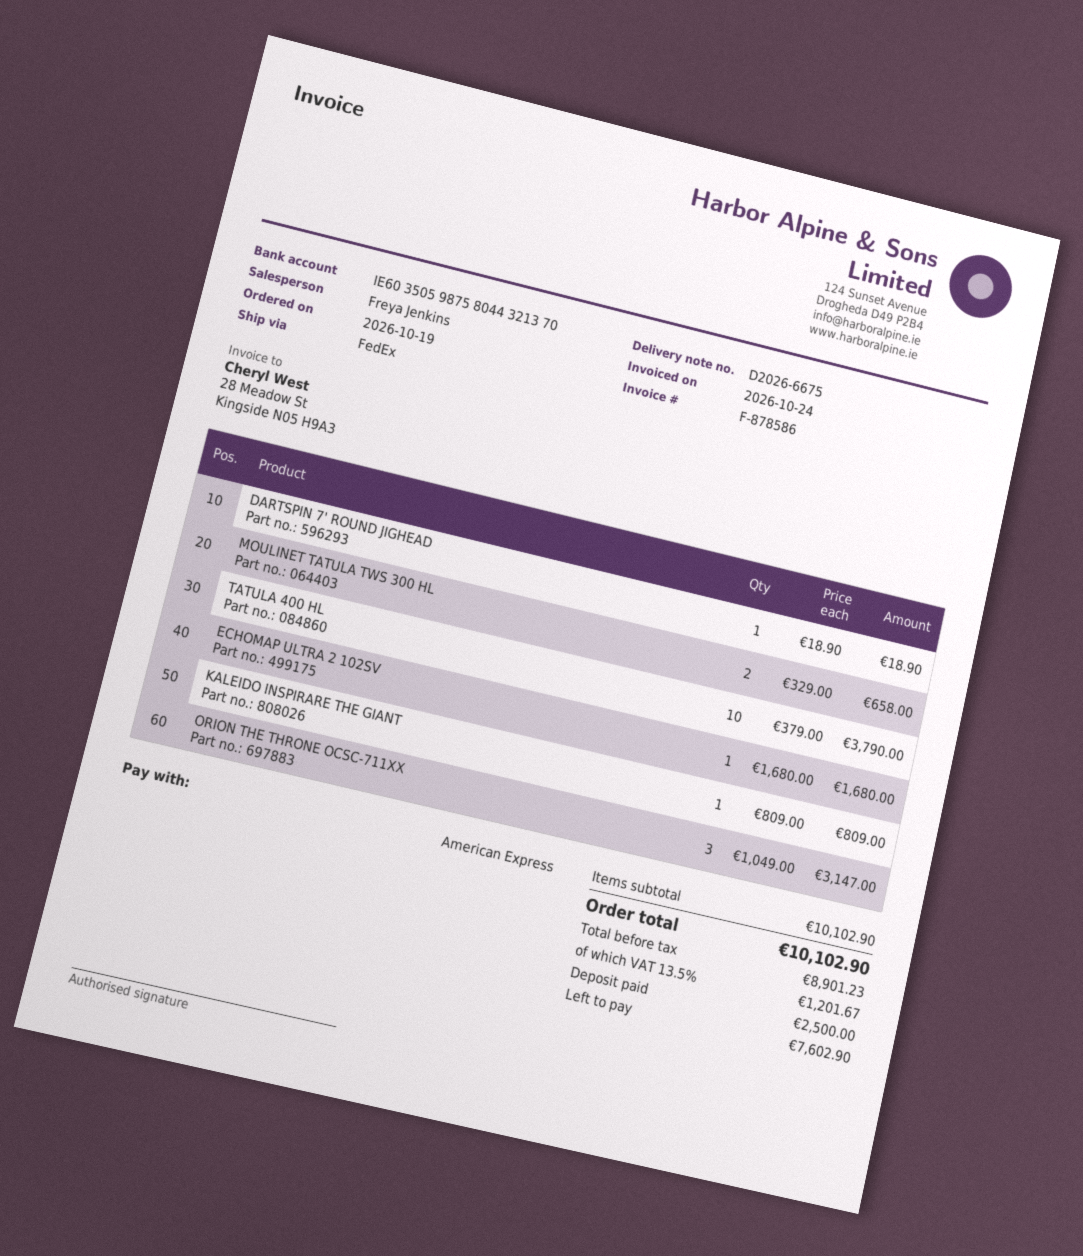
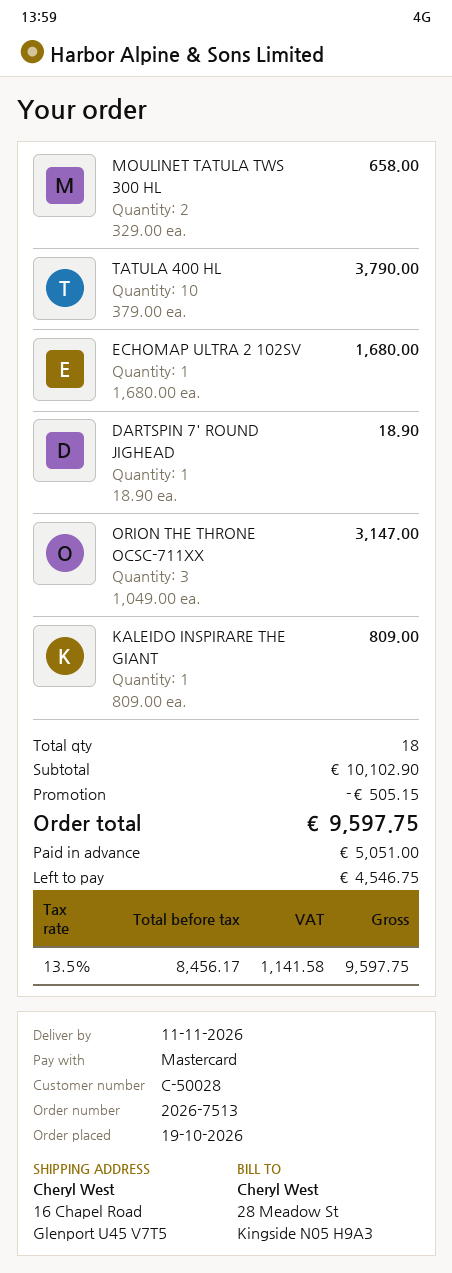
payment method: American Express -> Mastercard
discount: none -> 505.15
net: 8901.23 -> 8456.17
tax: 13.5% = 1201.67 -> 13.5% = 1141.58
total: 10102.90 -> 9597.75
deposit: 2500.00 -> 5051.00
balance: 7602.90 -> 4546.75

